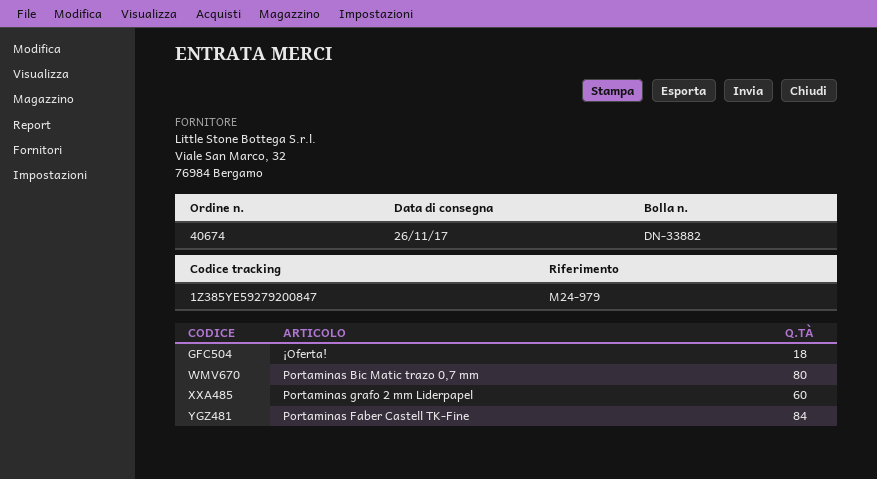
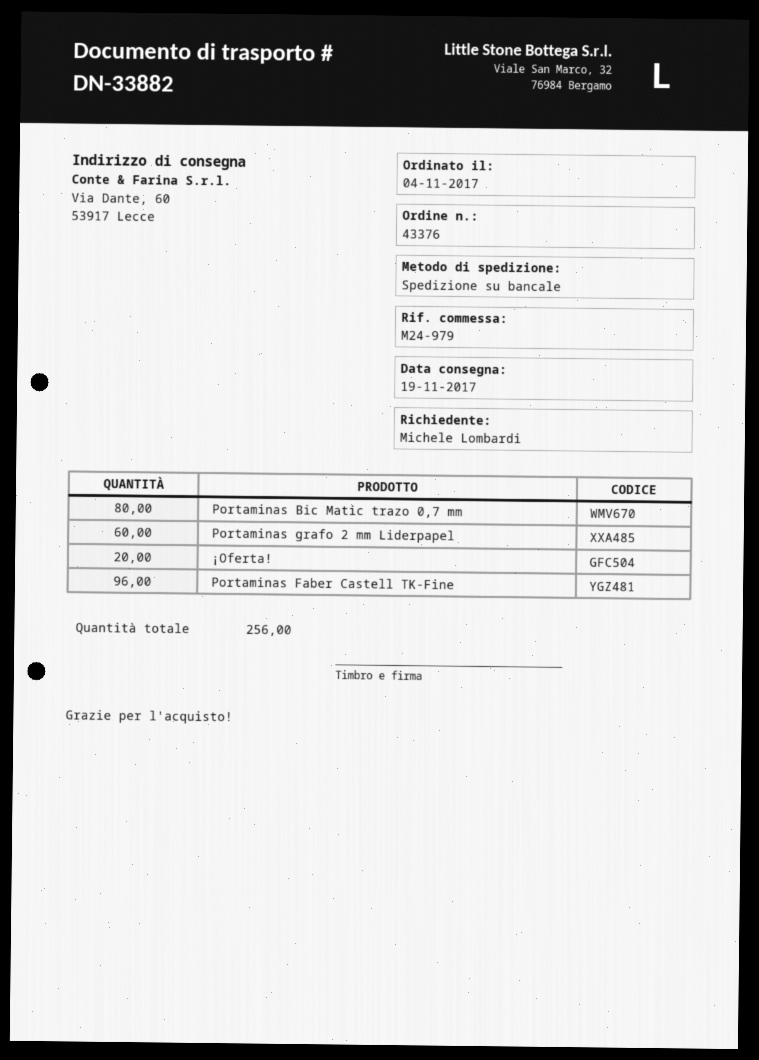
order number: 40674 -> 43376
delivery date: 2017-11-26 -> 2017-11-19
¡Oferta!: 18 -> 20
Portaminas Faber Castell TK-Fine: 84 -> 96

